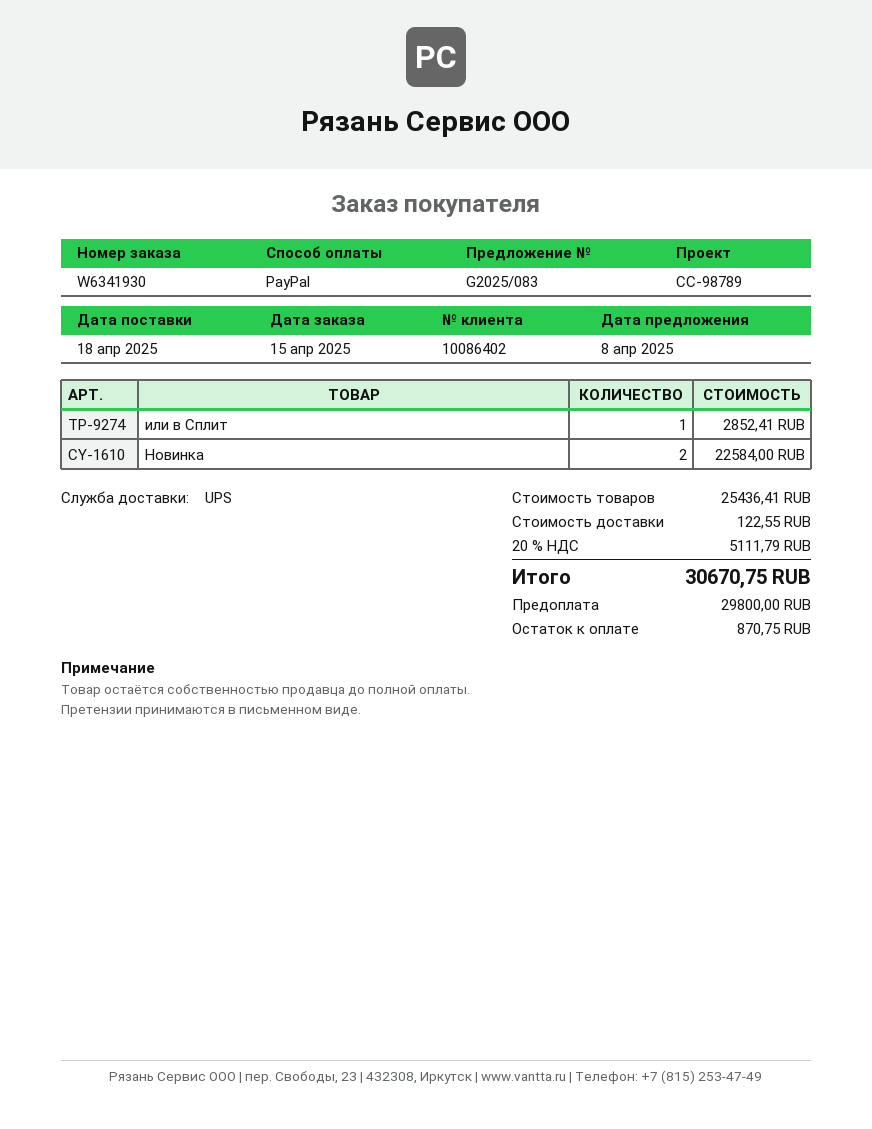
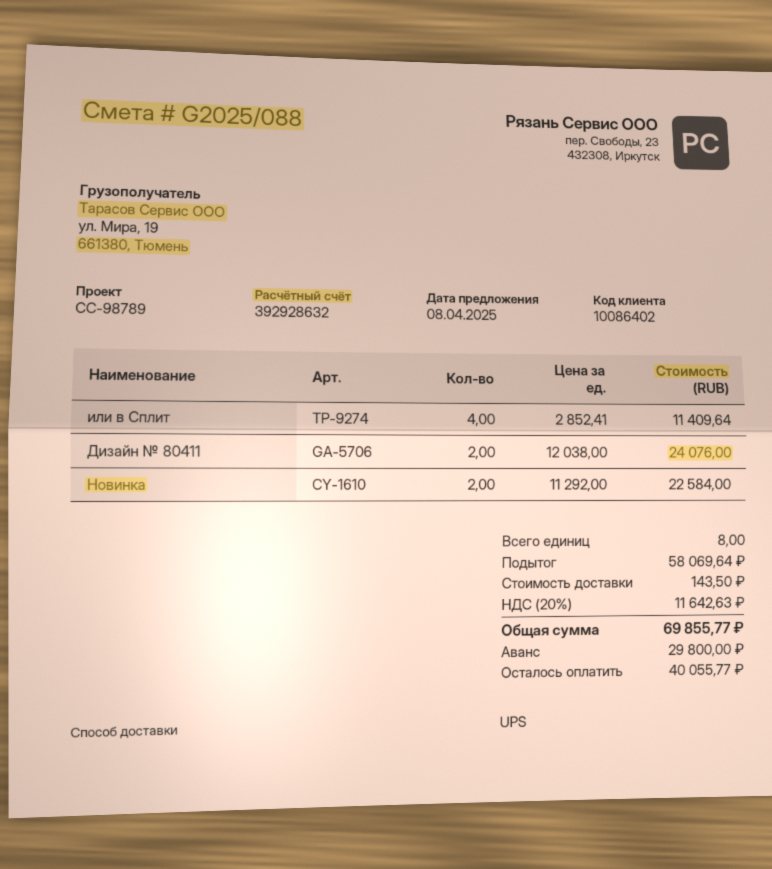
quote number: G2025/083 -> G2025/088
или в Сплит: 1 for 2852.41 -> 4 for 11409.64
Дизайн № 80411: none -> 2 for 24076.00
subtotal: 25436.41 -> 58069.64
shipping: 122.55 -> 143.50
tax: 20% = 5111.79 -> 20% = 11642.63
total: 30670.75 -> 69855.77
balance: 870.75 -> 40055.77

